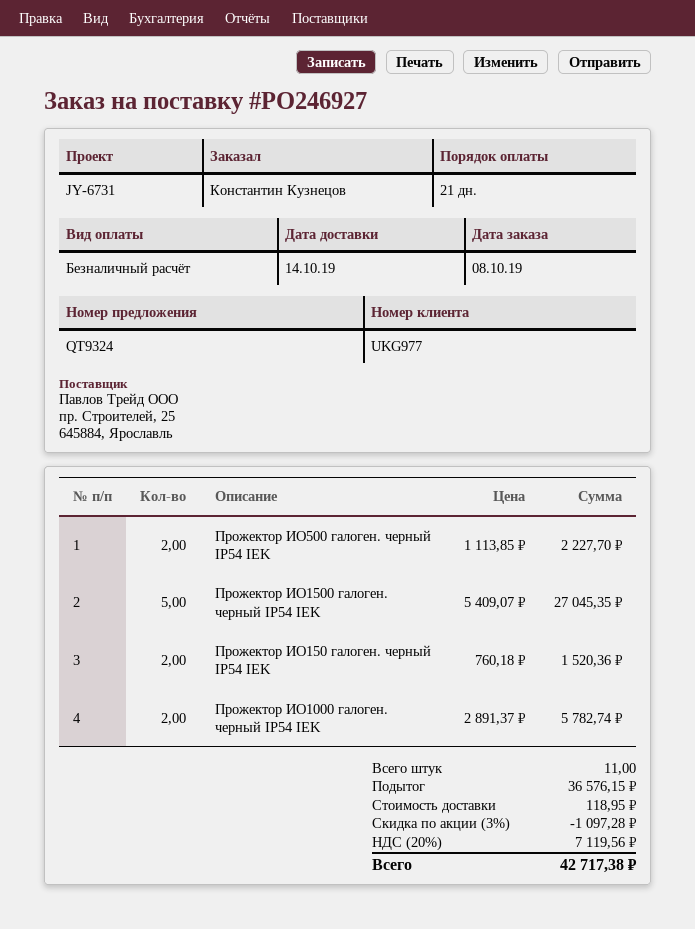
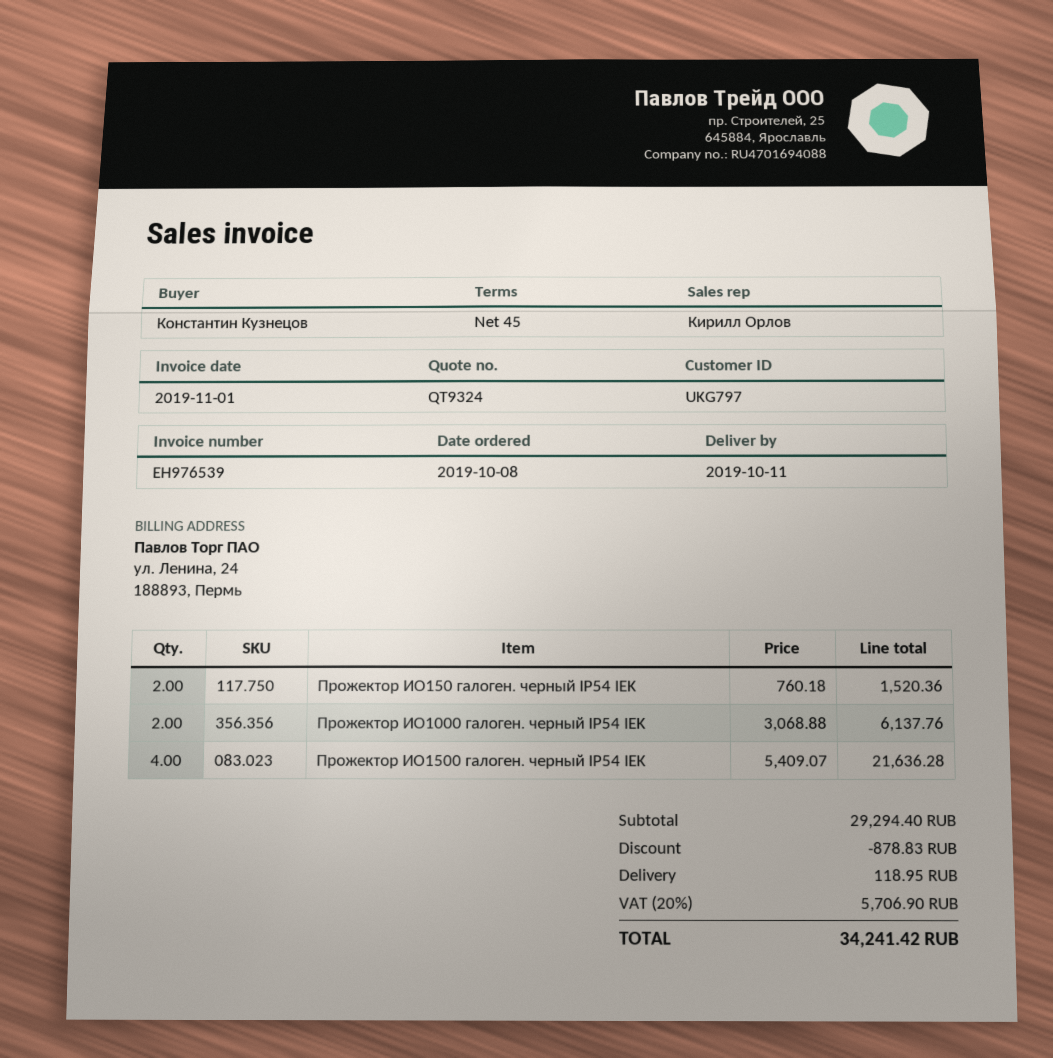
delivery date: 2019-10-14 -> 2019-10-11
payment terms: 21 days -> 45 days
customer number: UKG977 -> UKG797
Прожектор ИО500 галоген. черный IP54 IEK: 2 x 1113.85 = 2227.70 -> none
Прожектор ИО1500 галоген. черный IP54 IEK: 5 x 5409.07 = 27045.35 -> 4 x 5409.07 = 21636.28
Прожектор ИО1000 галоген. черный IP54 IEK: 2 x 2891.37 = 5782.74 -> 2 x 3068.88 = 6137.76
subtotal: 36576.15 -> 29294.40
discount: 1097.28 -> 878.83
tax: 20% = 7119.56 -> 20% = 5706.90
total: 42717.38 -> 34241.42

